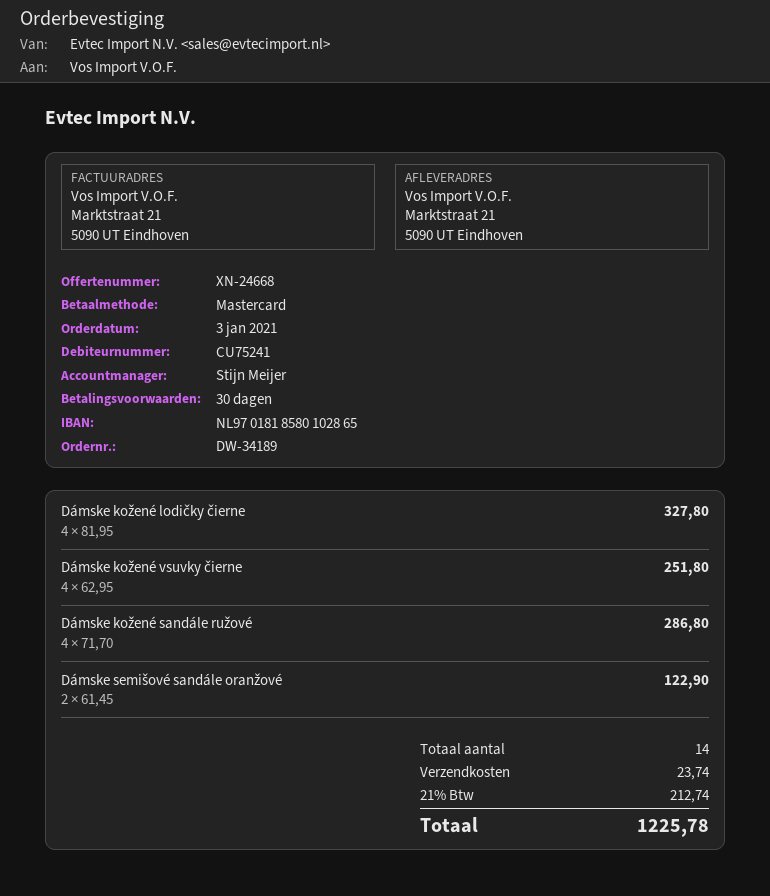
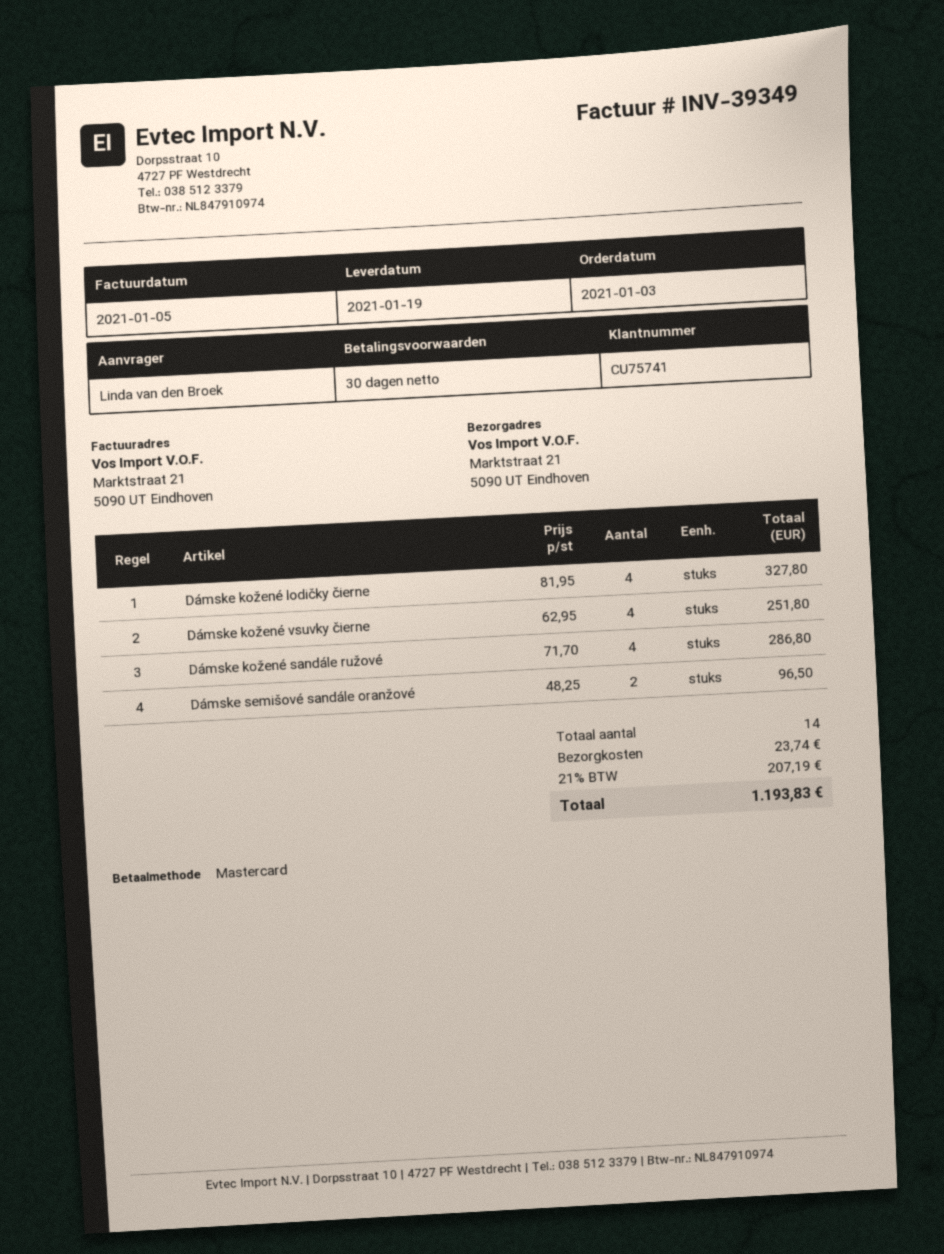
customer number: CU75241 -> CU75741
Dámske semišové sandále oranžové: 2 x 61.45 = 122.90 -> 2 x 48.25 = 96.50
tax: 21% = 212.74 -> 21% = 207.19
total: 1225.78 -> 1193.83

